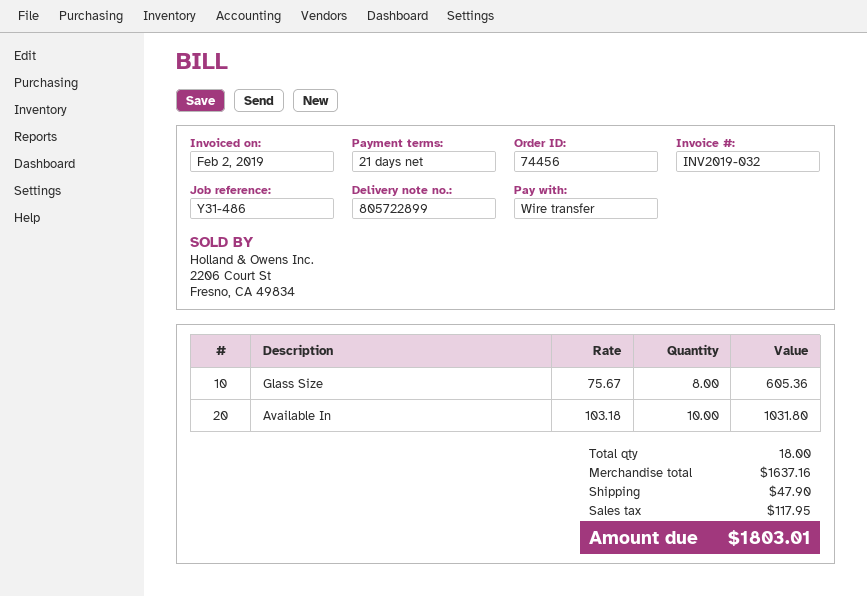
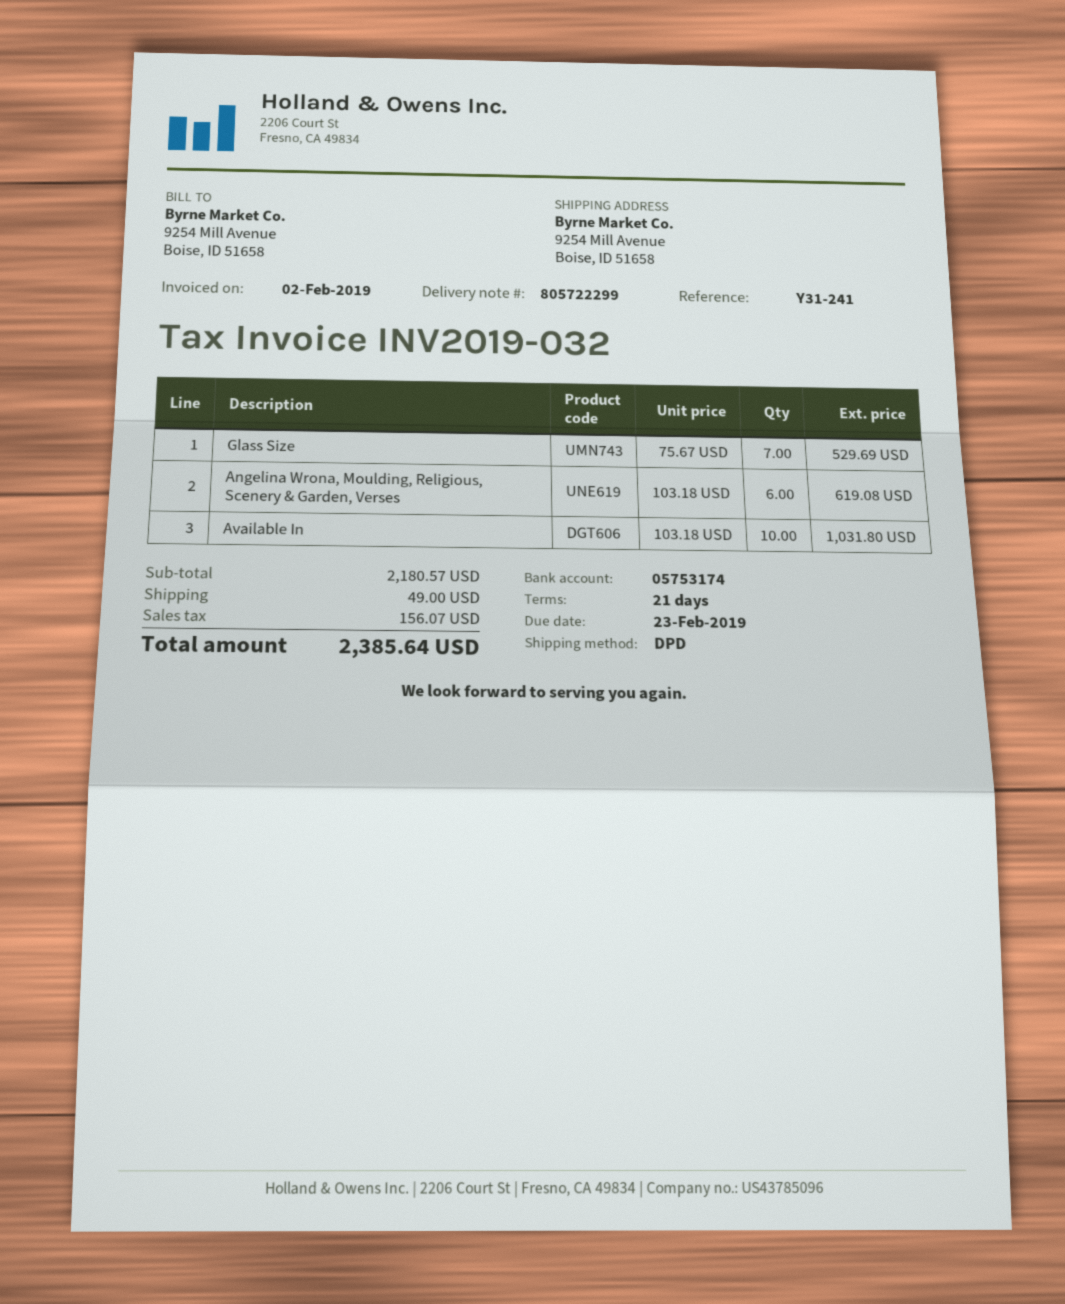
delivery note number: 805722899 -> 805722299
reference: Y31-486 -> Y31-241
Glass Size: 8 x 75.67 = 605.36 -> 7 x 75.67 = 529.69
Angelina Wrona, Moulding, Religious, Scenery & Garden, Verses: none -> 6 x 103.18 = 619.08
subtotal: 1637.16 -> 2180.57
shipping: 47.90 -> 49.00
tax: 117.95 -> 156.07
total: 1803.01 -> 2385.64

